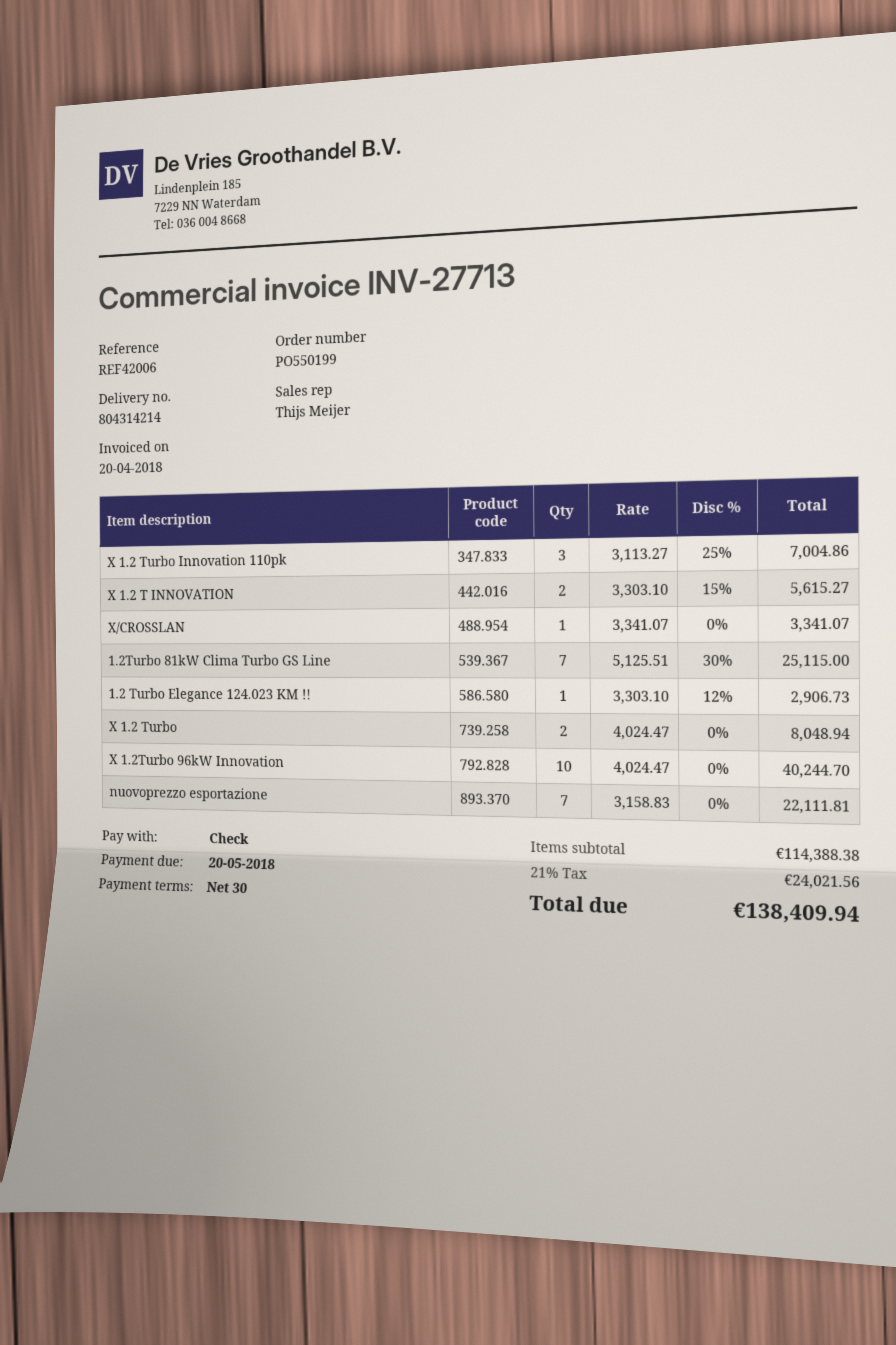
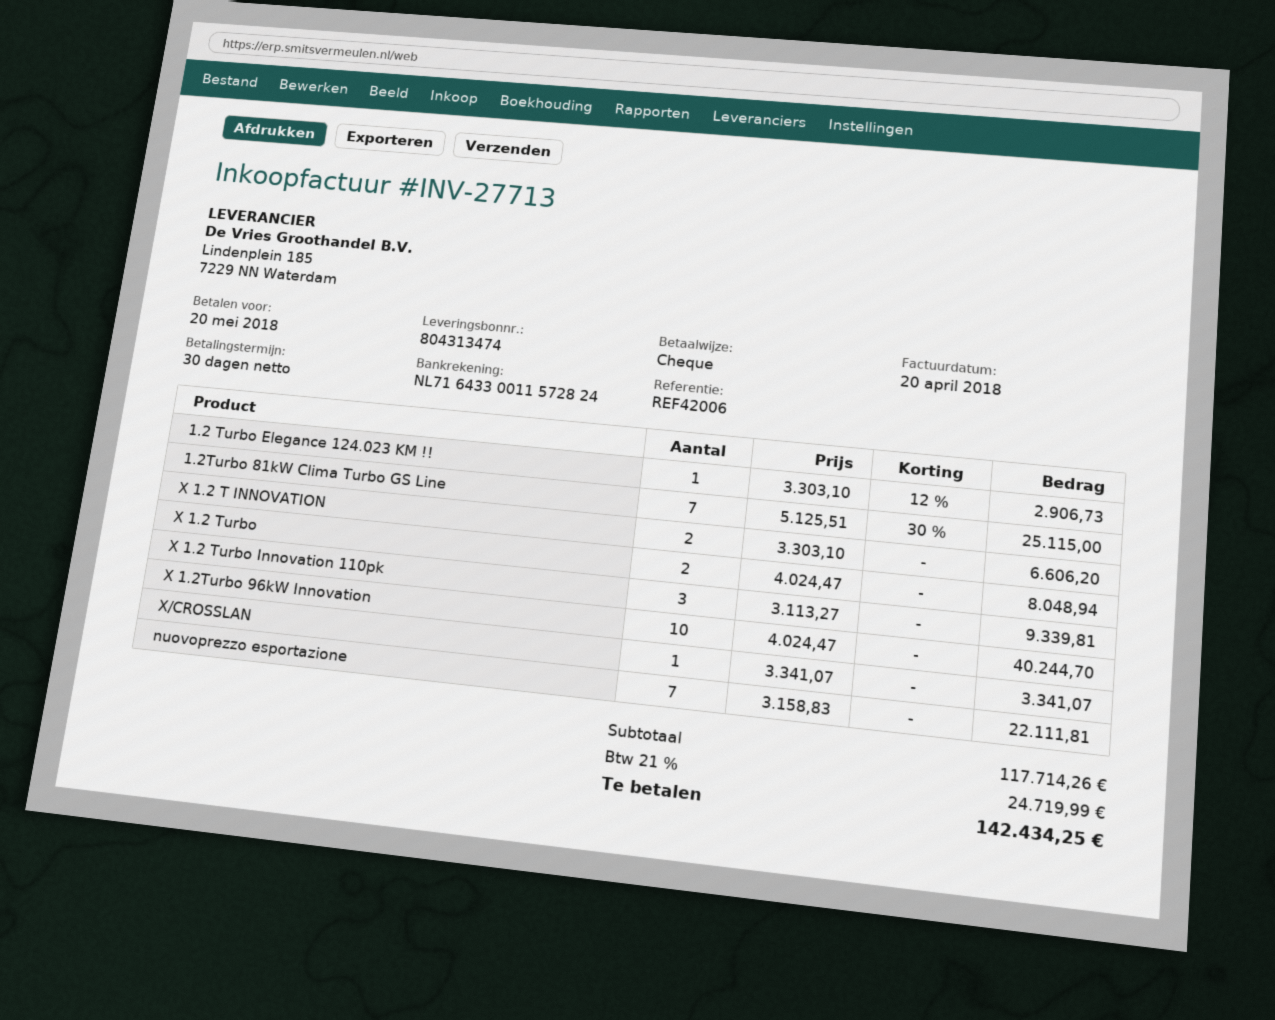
delivery note number: 804314214 -> 804313474
X 1.2 Turbo Innovation 110pk: 3 x 3113.27 - 25% = 7004.86 -> 3 x 3113.27 = 9339.81
X 1.2 T INNOVATION: 2 x 3303.10 - 15% = 5615.27 -> 2 x 3303.10 = 6606.20
subtotal: 114388.38 -> 117714.26
tax: 21% = 24021.56 -> 21% = 24719.99
total: 138409.94 -> 142434.25

